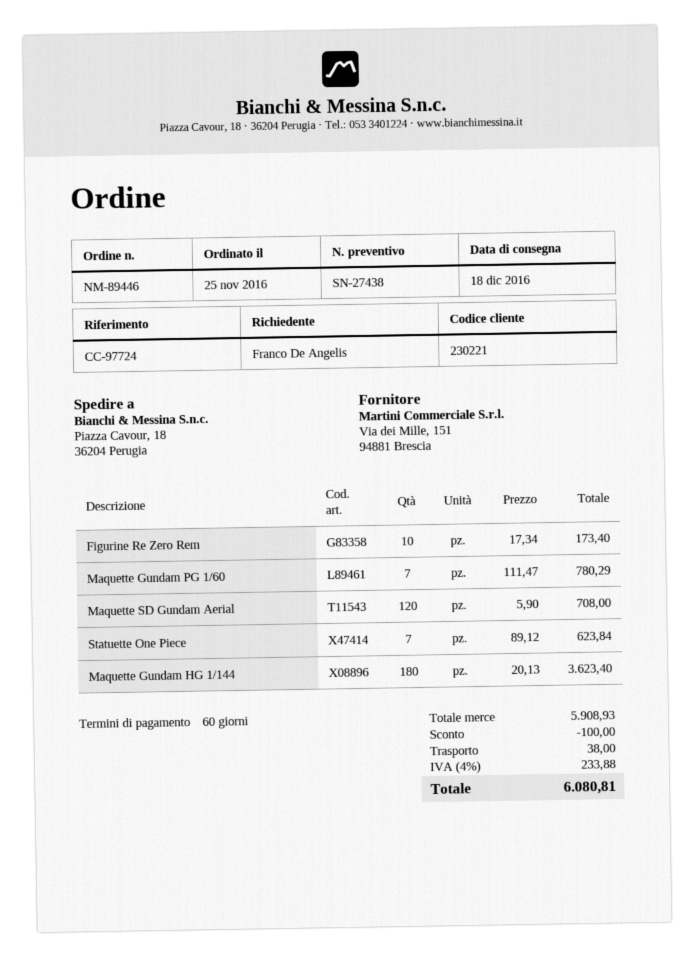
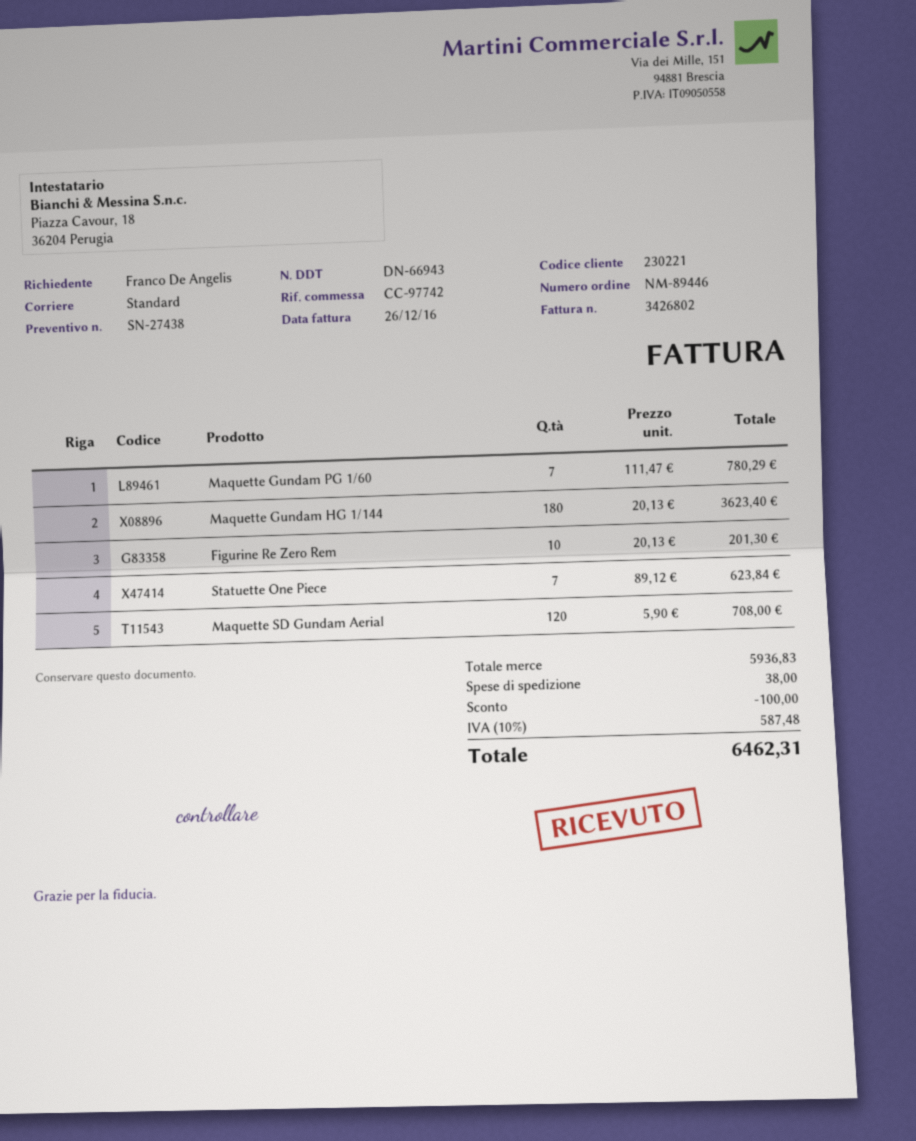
reference: CC-97724 -> CC-97742
Figurine Re Zero Rem: 10 x 17.34 = 173.40 -> 10 x 20.13 = 201.30
subtotal: 5908.93 -> 5936.83
tax: 4% = 233.88 -> 10% = 587.48
total: 6080.81 -> 6462.31

